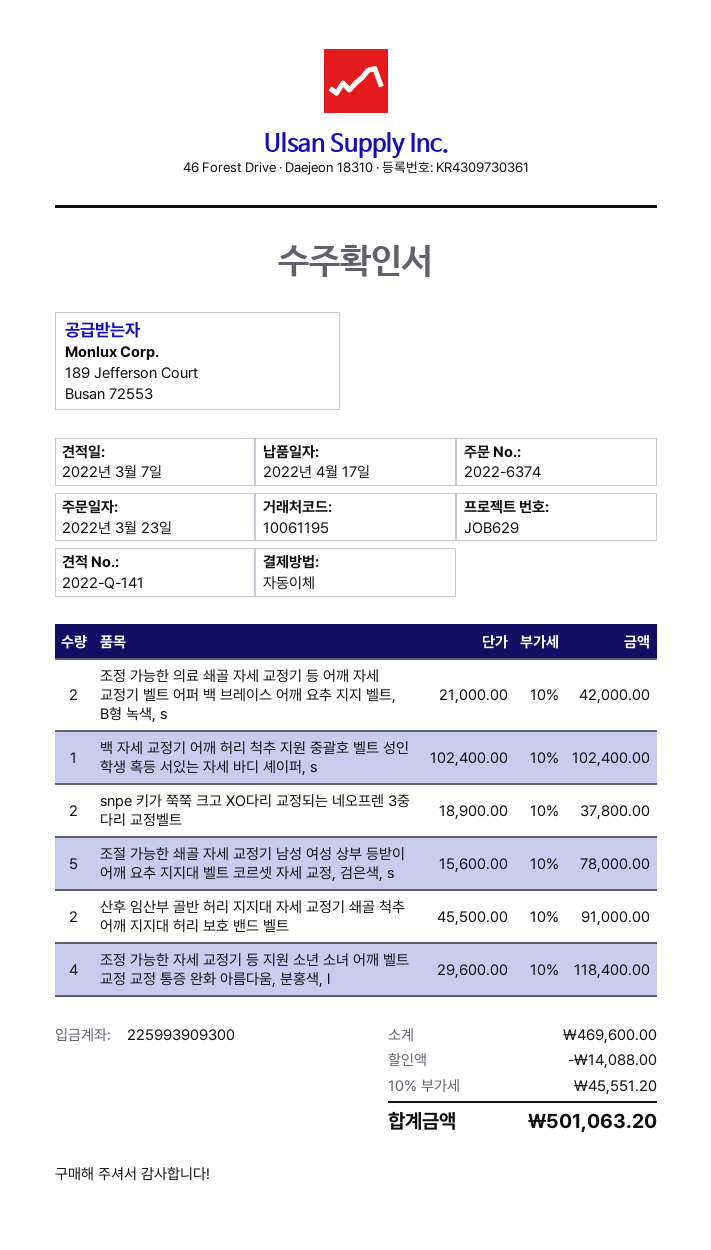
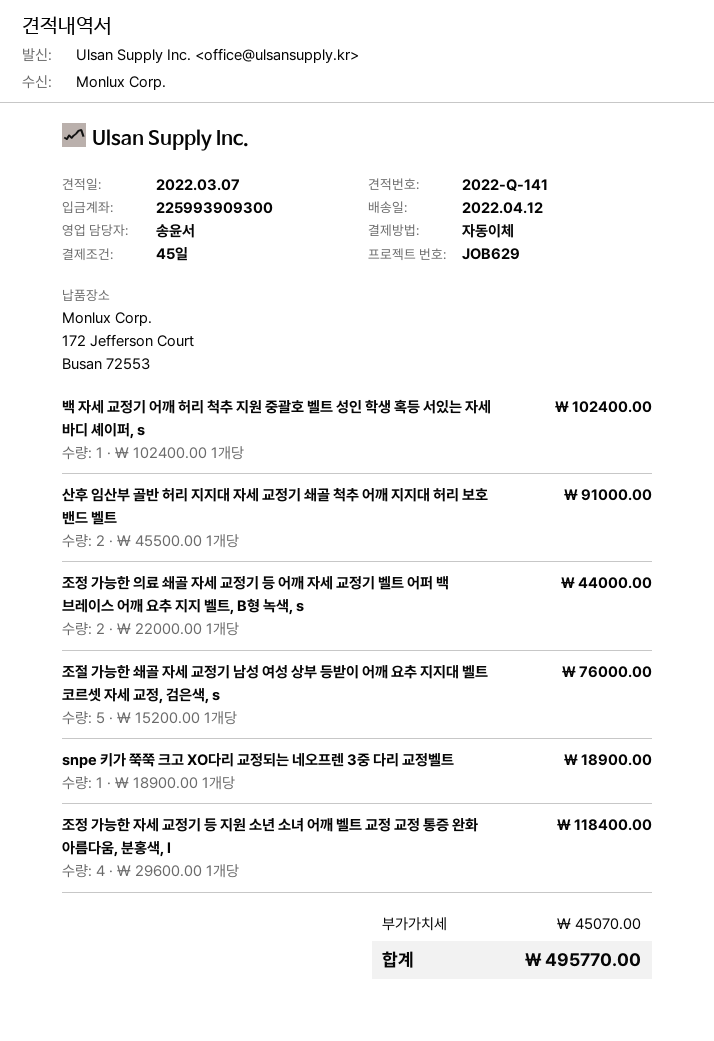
delivery date: 2022-04-17 -> 2022-04-12
조정 가능한 의료 쇄골 자세 교정기 등 어깨 자세 교정기 벨트 어퍼 백 브레이스 어깨 요추 지지 벨트, B형 녹색, s: 2 x 21000.00 = 42000.00 -> 2 x 22000.00 = 44000.00
snpe 키가 쭉쭉 크고 XO다리 교정되는 네오프렌 3중 다리 교정벨트: 2 x 18900.00 = 37800.00 -> 1 x 18900.00 = 18900.00
조절 가능한 쇄골 자세 교정기 남성 여성 상부 등받이 어깨 요추 지지대 벨트 코르셋 자세 교정, 검은색, s: 5 x 15600.00 = 78000.00 -> 5 x 15200.00 = 76000.00
discount: 14088.00 -> none
tax: 45551.20 -> 45070.00
total: 501063.20 -> 495770.00

